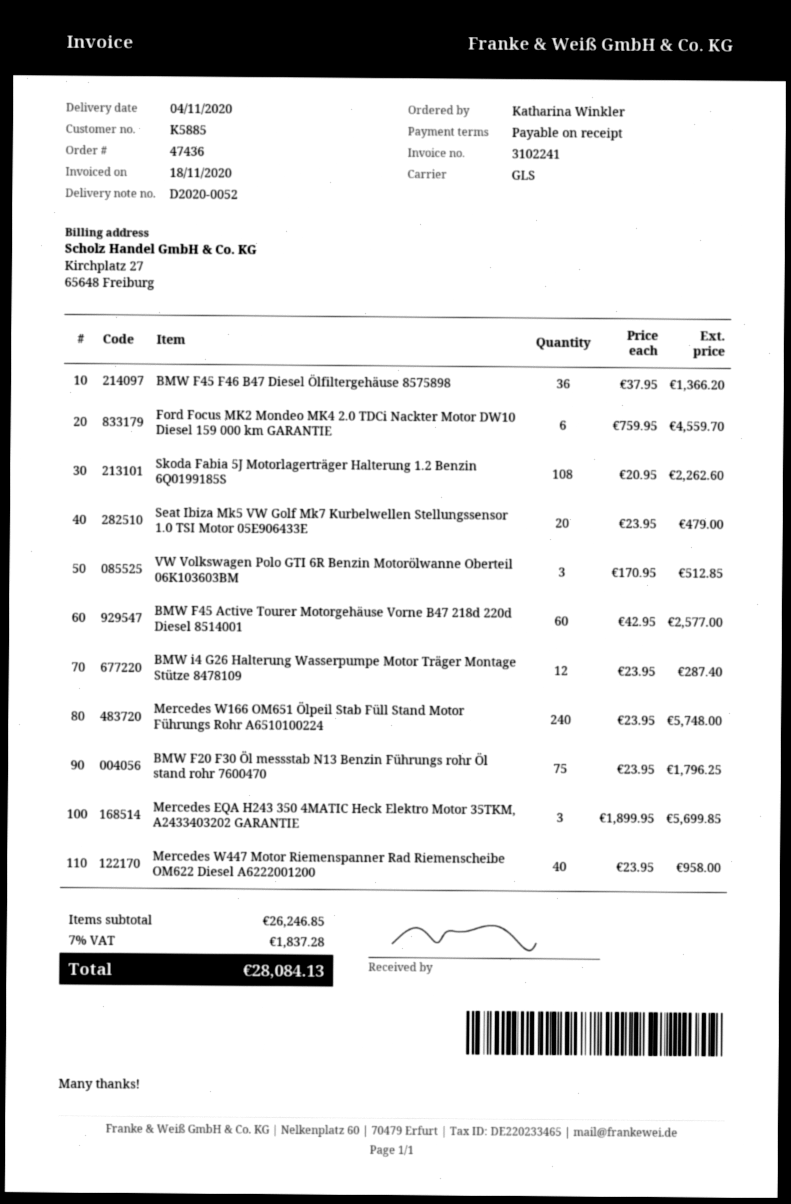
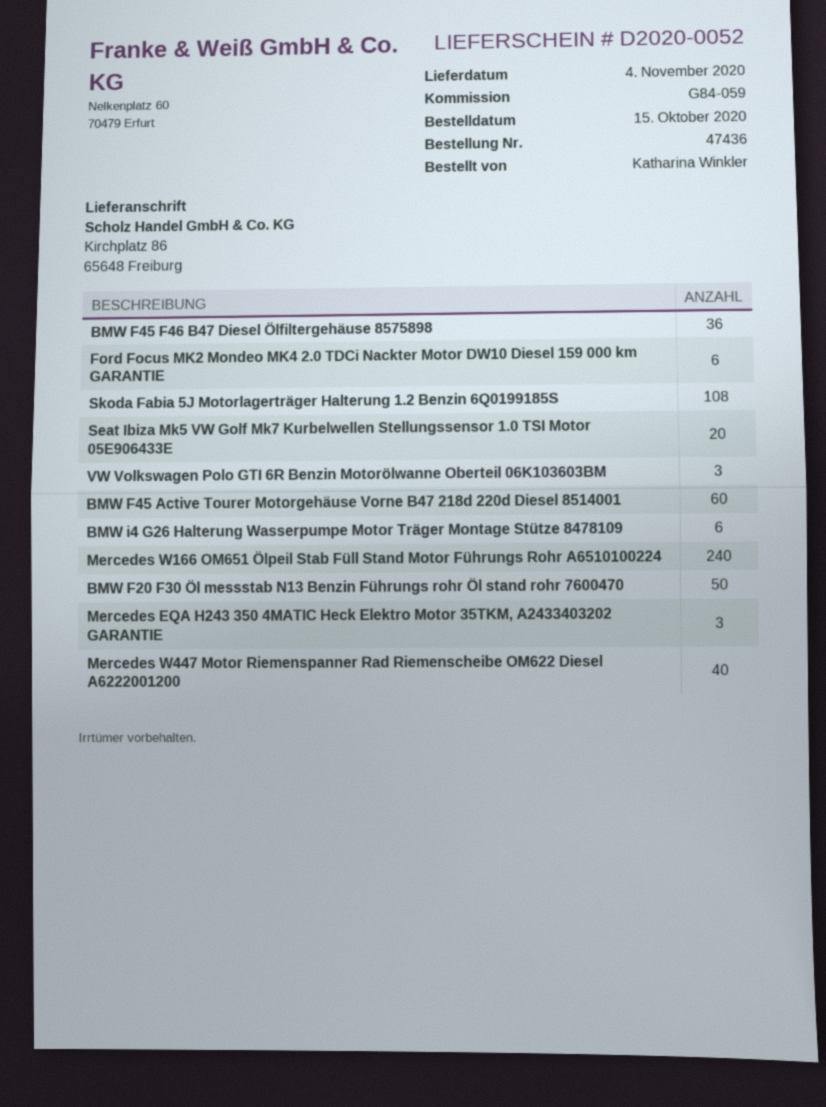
BMW i4 G26 Halterung Wasserpumpe Motor Träger Montage Stütze 8478109: 12 -> 6
BMW F20 F30 Öl messstab N13 Benzin Führungs rohr Öl stand rohr 7600470: 75 -> 50

